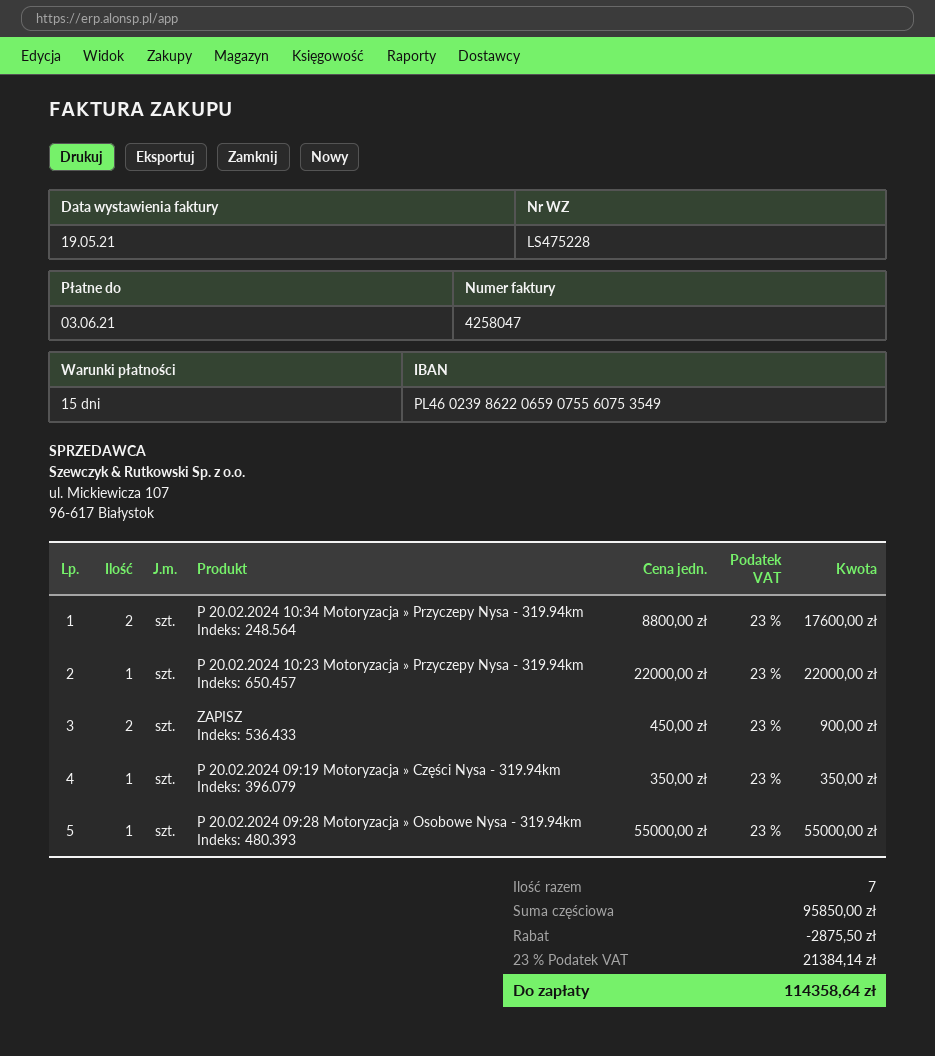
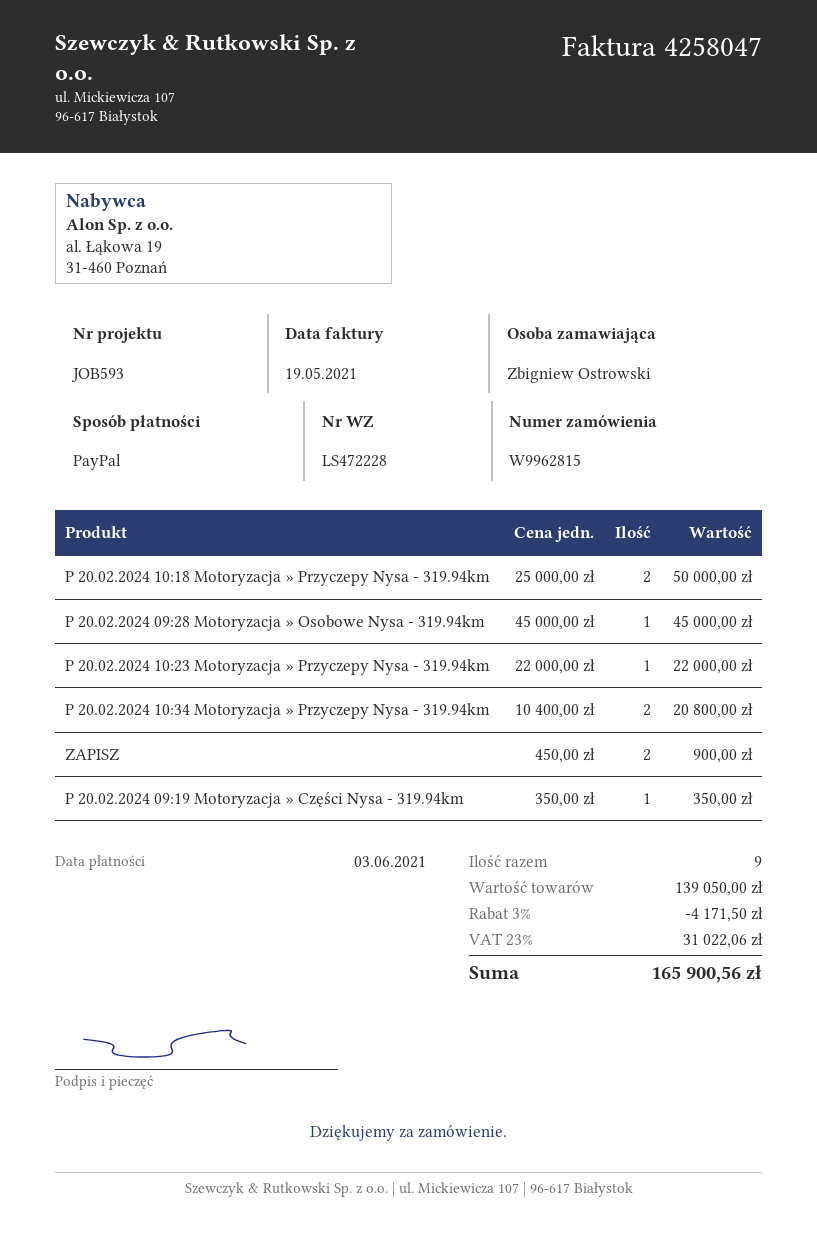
delivery note number: LS475228 -> LS472228
P 20.02.2024 10:34 Motoryzacja » Przyczepy Nysa - 319.94km: 2 x 8800.00 = 17600.00 -> 2 x 10400.00 = 20800.00
P 20.02.2024 09:28 Motoryzacja » Osobowe Nysa - 319.94km: 1 x 55000.00 = 55000.00 -> 1 x 45000.00 = 45000.00
P 20.02.2024 10:18 Motoryzacja » Przyczepy Nysa - 319.94km: none -> 2 x 25000.00 = 50000.00
total quantity: 7 -> 9
subtotal: 95850.00 -> 139050.00
discount: 2875.50 -> 4171.50
tax: 23% = 21384.14 -> 23% = 31022.06
total: 114358.64 -> 165900.56

